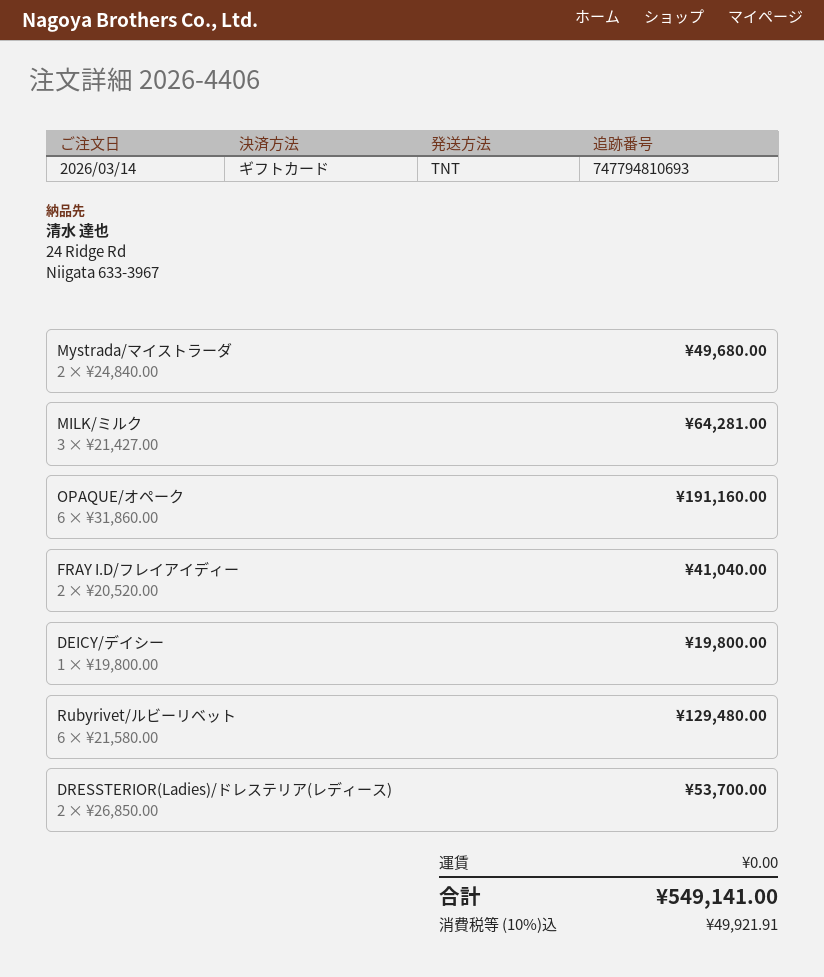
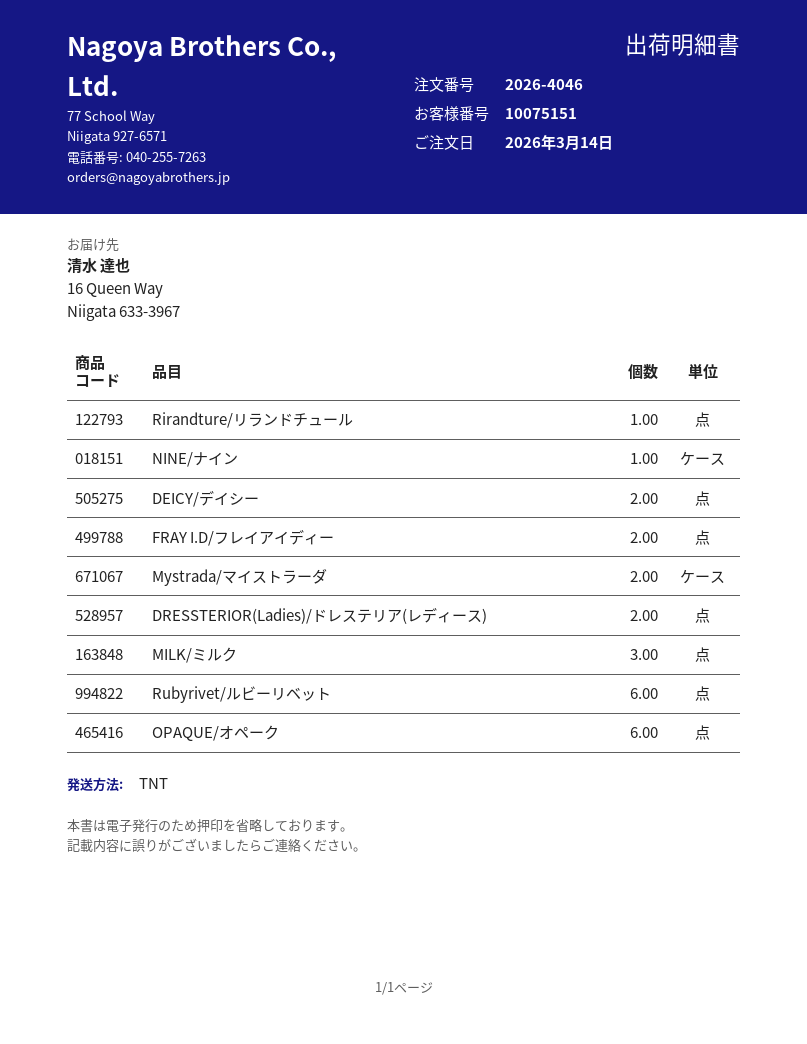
order number: 2026-4406 -> 2026-4046
ship to: 24 Ridge Rd, Niigata 633-3967 -> 16 Queen Way, Niigata 633-3967
DEICY/デイシー: 1 -> 2
Rirandture/リランドチュール: none -> 1
NINE/ナイン: none -> 1

